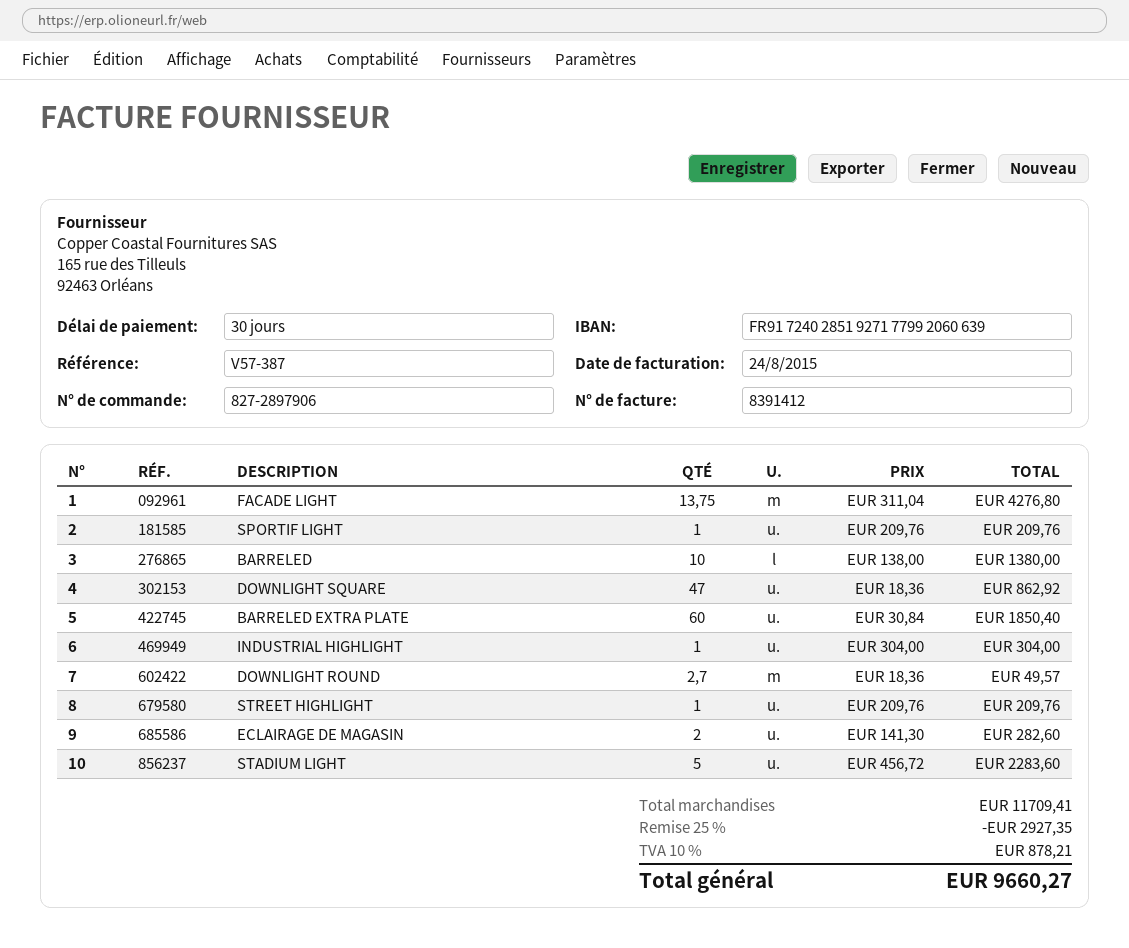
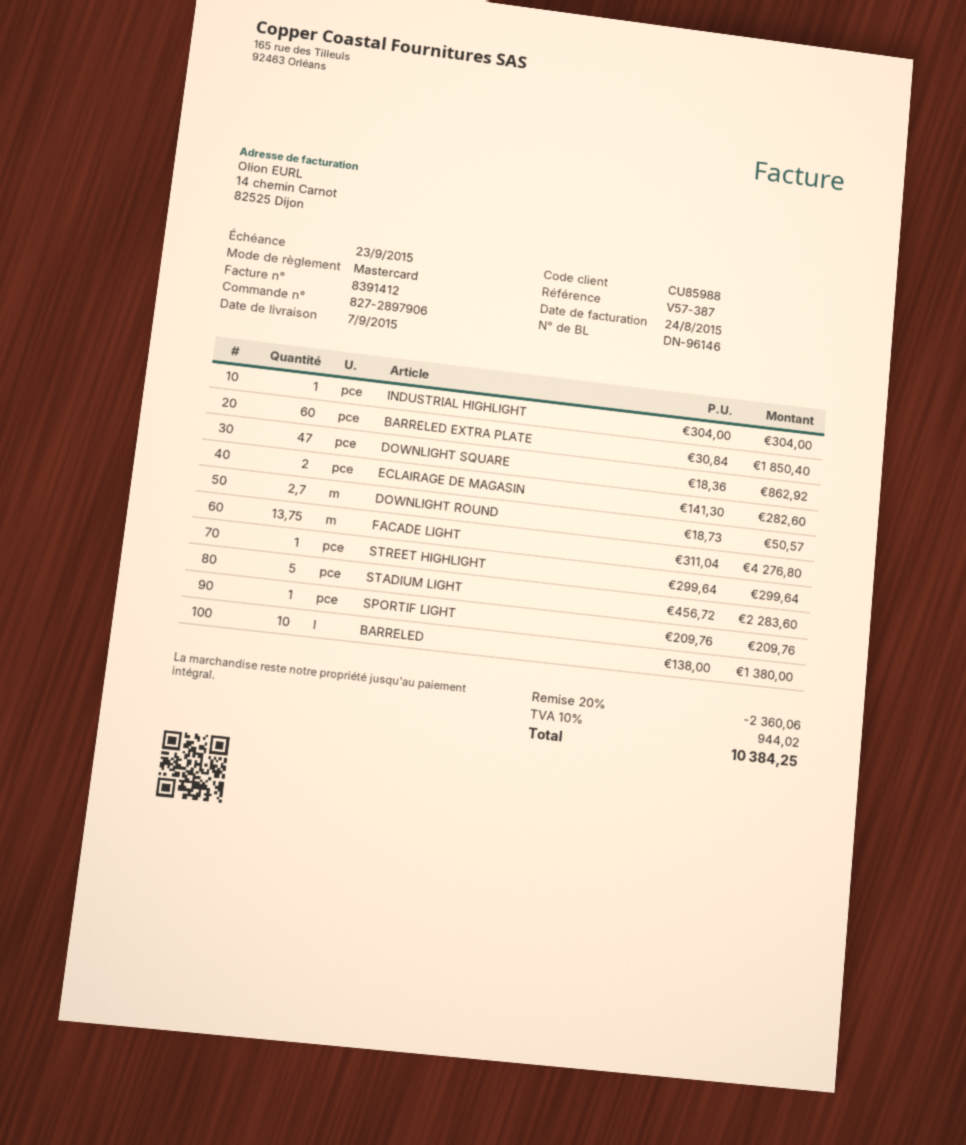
DOWNLIGHT ROUND: 2.7 x 18.36 = 49.57 -> 2.7 x 18.73 = 50.57
STREET HIGHLIGHT: 1 x 209.76 = 209.76 -> 1 x 299.64 = 299.64
discount: 25% = 2927.35 -> 20% = 2360.06
tax: 10% = 878.21 -> 10% = 944.02
total: 9660.27 -> 10384.25

